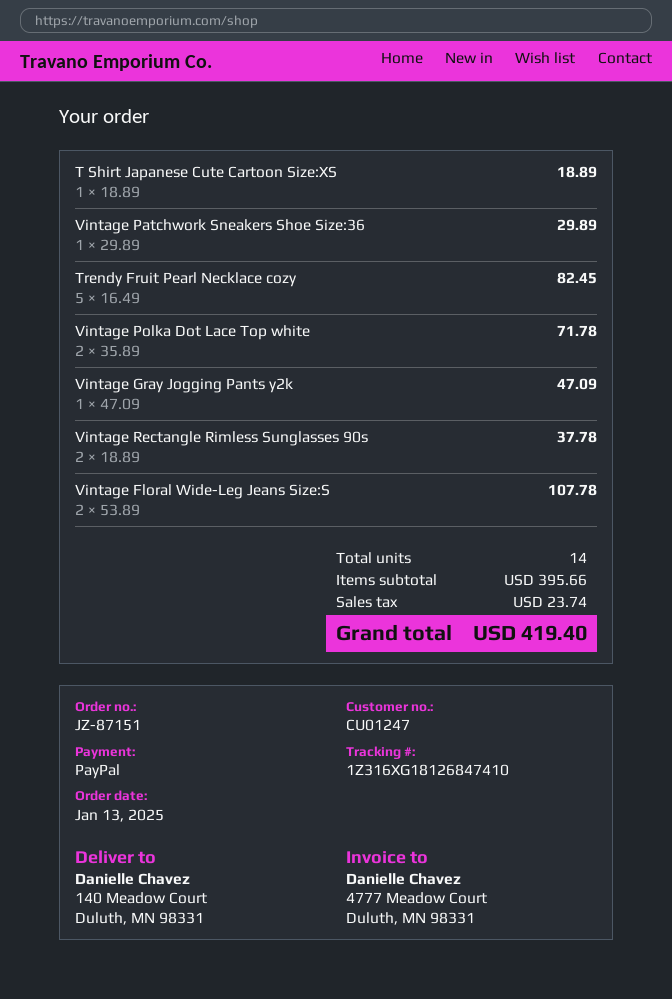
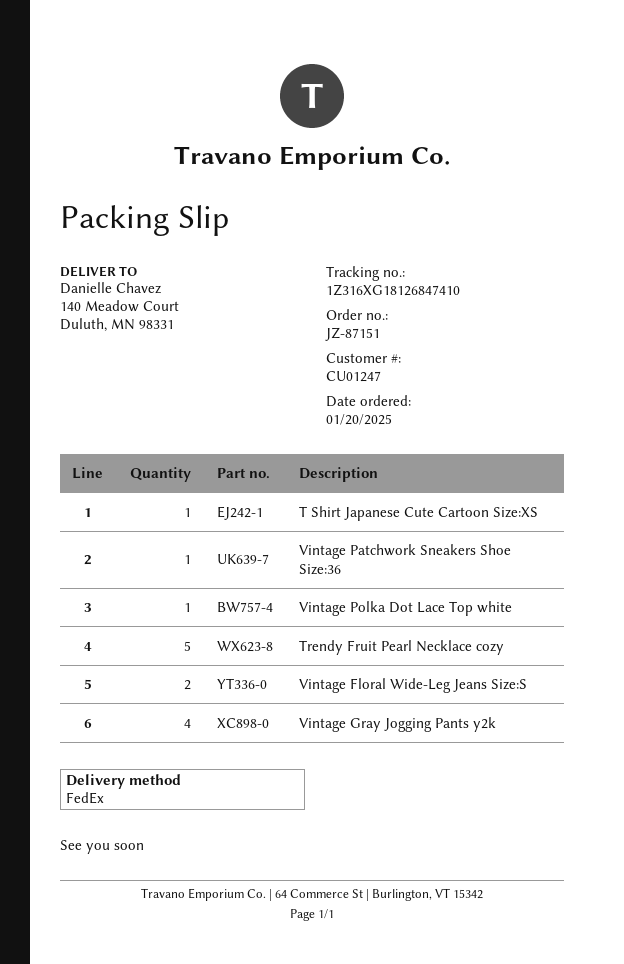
order date: 2025-01-13 -> 2025-01-20
Vintage Polka Dot Lace Top white: 2 -> 1
Vintage Gray Jogging Pants y2k: 1 -> 4
Vintage Rectangle Rimless Sunglasses 90s: 2 -> none

